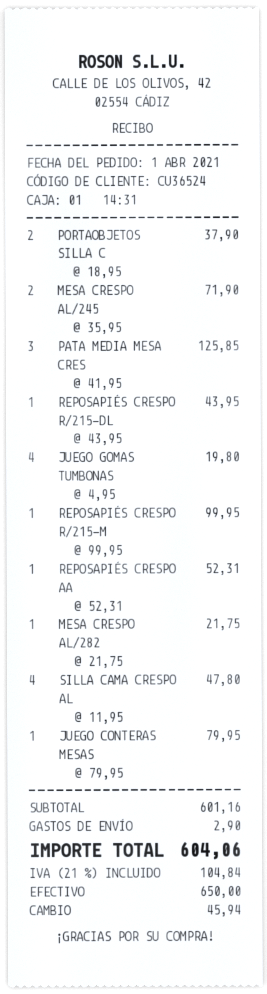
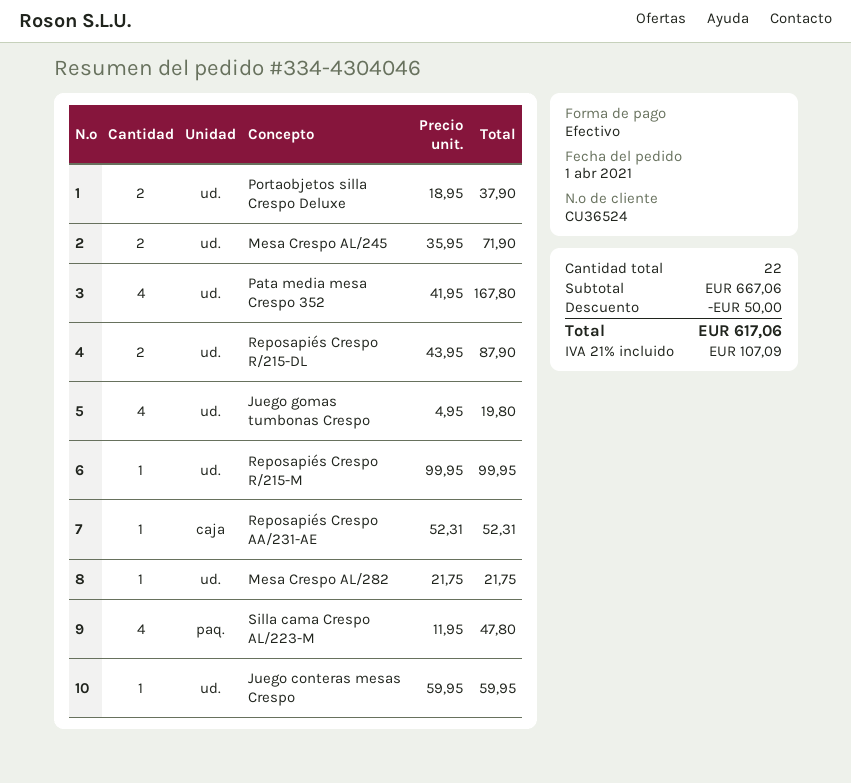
PATA MEDIA MESA CRES: 3 x 41.95 = 125.85 -> 4 x 41.95 = 167.80
REPOSAPIÉS CRESPO R/215-DL: 1 x 43.95 = 43.95 -> 2 x 43.95 = 87.90
JUEGO CONTERAS MESAS: 1 x 79.95 = 79.95 -> 1 x 59.95 = 59.95
subtotal: 601.16 -> 667.06
discount: none -> 50.00
shipping: 2.90 -> none
tax: 21% = 104.84 -> 21% = 107.09
total: 604.06 -> 617.06

